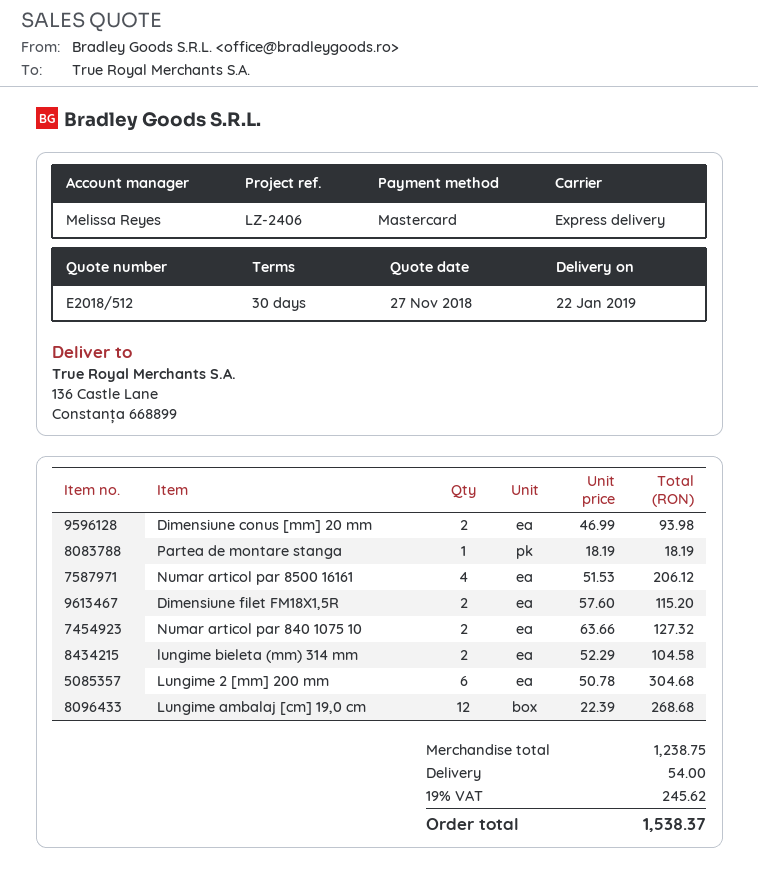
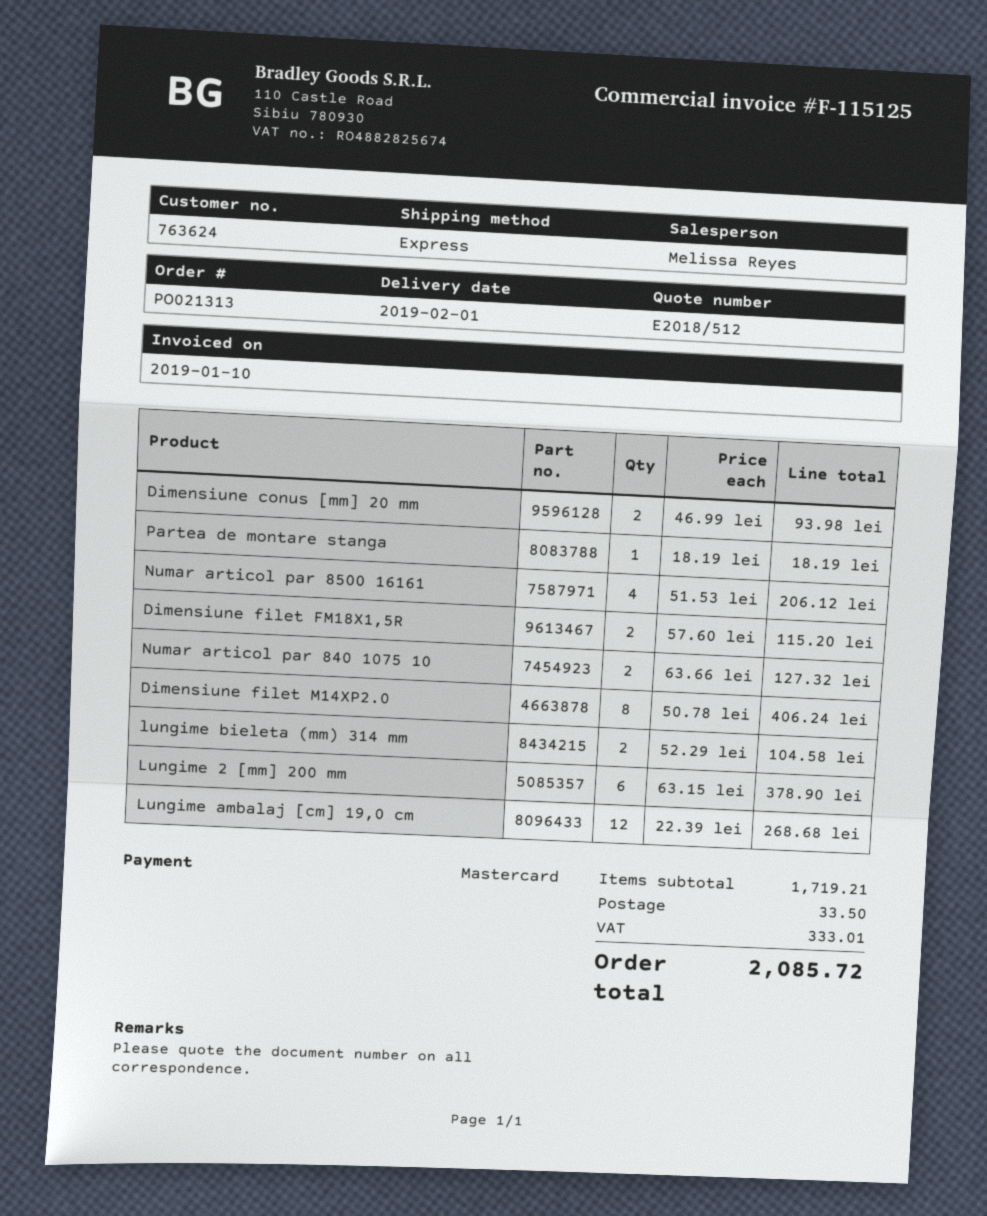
delivery date: 2019-01-22 -> 2019-02-01
Lungime 2 [mm] 200 mm: 6 x 50.78 = 304.68 -> 6 x 63.15 = 378.90
Dimensiune filet M14XP2.0: none -> 8 x 50.78 = 406.24
subtotal: 1238.75 -> 1719.21
shipping: 54.00 -> 33.50
tax: 245.62 -> 333.01
total: 1538.37 -> 2085.72

